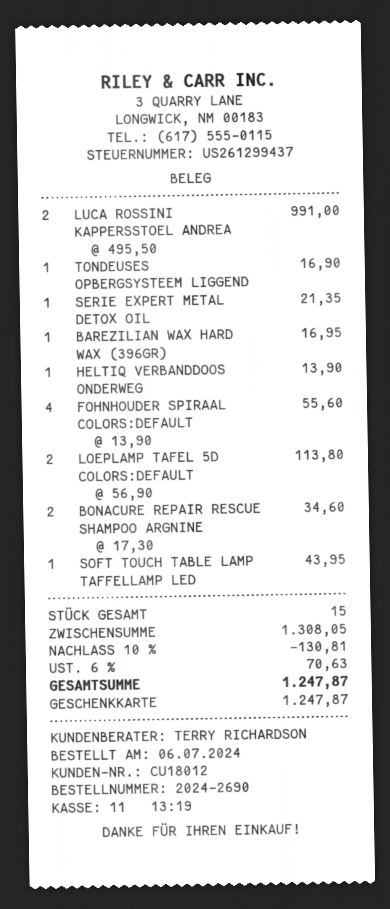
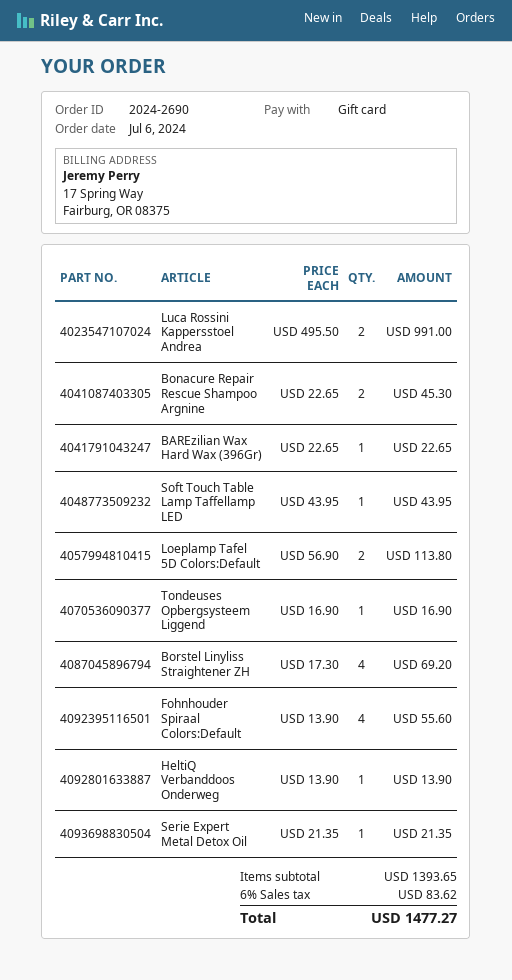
BAREZILIAN WAX HARD WAX (396GR): 1 x 16.95 = 16.95 -> 1 x 22.65 = 22.65
BONACURE REPAIR RESCUE SHAMPOO ARGNINE: 2 x 17.30 = 34.60 -> 2 x 22.65 = 45.30
Borstel Linyliss Straightener ZH: none -> 4 x 17.30 = 69.20
subtotal: 1308.05 -> 1393.65
discount: 10% = 130.81 -> none
tax: 6% = 70.63 -> 6% = 83.62
total: 1247.87 -> 1477.27

